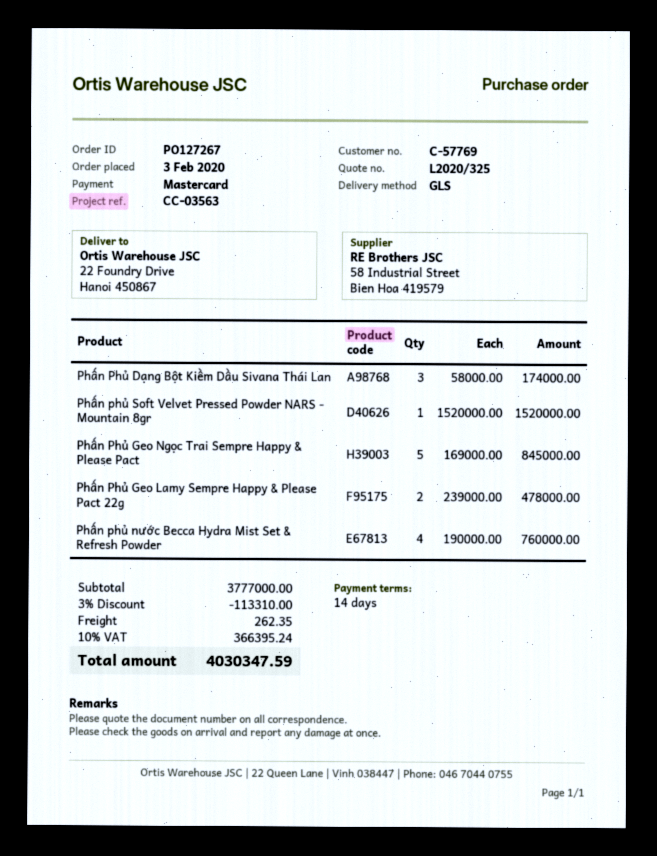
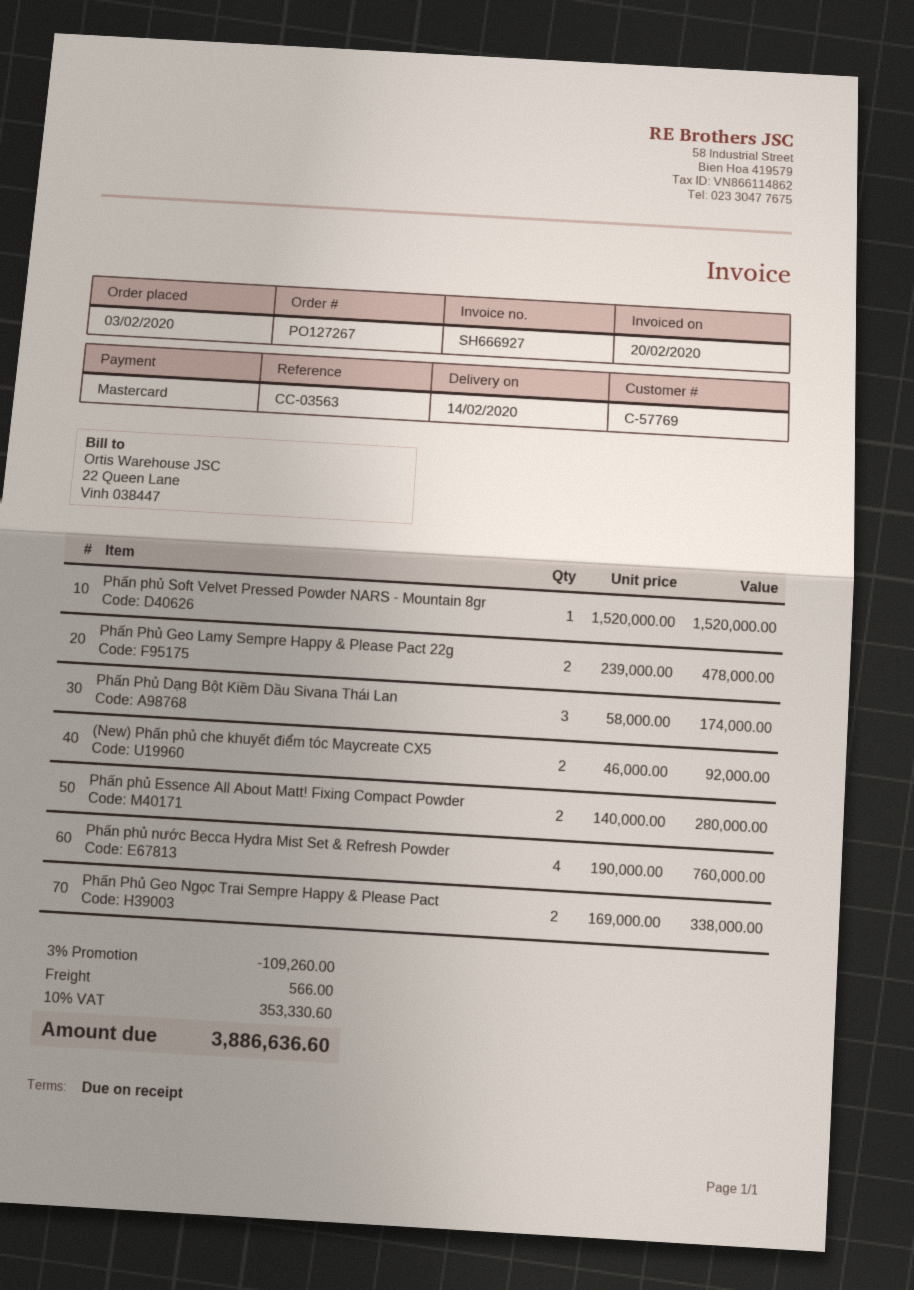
payment terms: 14 days -> on receipt
Phấn Phủ Geo Ngọc Trai Sempre Happy & Please Pact: 5 x 169000.00 = 845000.00 -> 2 x 169000.00 = 338000.00
(New) Phấn phủ che khuyết điểm tóc Maycreate CX5: none -> 2 x 46000.00 = 92000.00
Phấn phủ Essence All About Matt! Fixing Compact Powder: none -> 2 x 140000.00 = 280000.00
discount: 3% = 113310.00 -> 3% = 109260.00
shipping: 262.35 -> 566.00
tax: 10% = 366395.24 -> 10% = 353330.60
total: 4030347.59 -> 3886636.60

